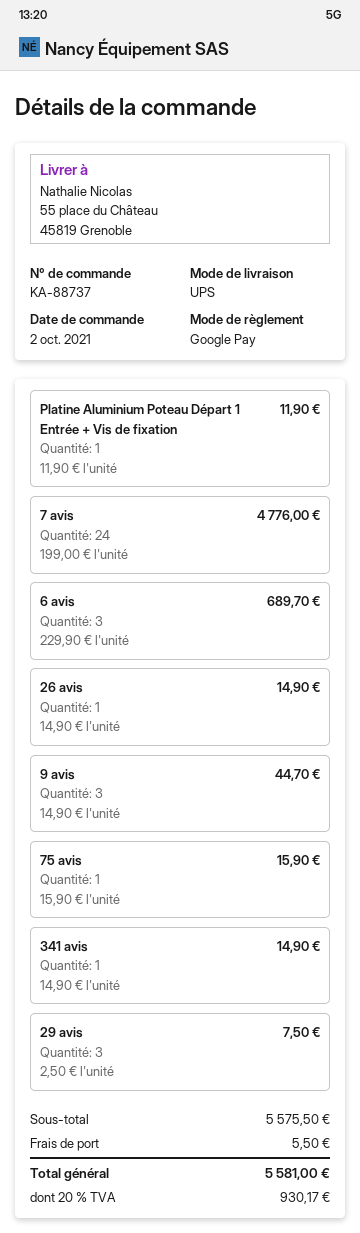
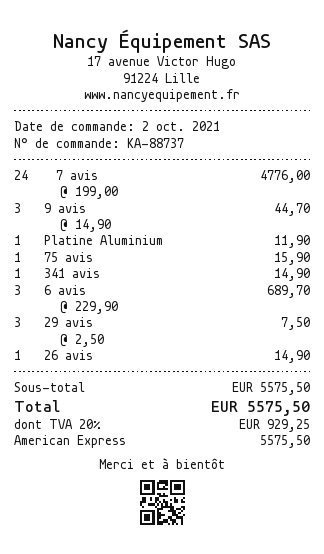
payment method: Google Pay -> American Express
shipping: 5.50 -> none
tax: 20% = 930.17 -> 20% = 929.25
total: 5581.00 -> 5575.50

